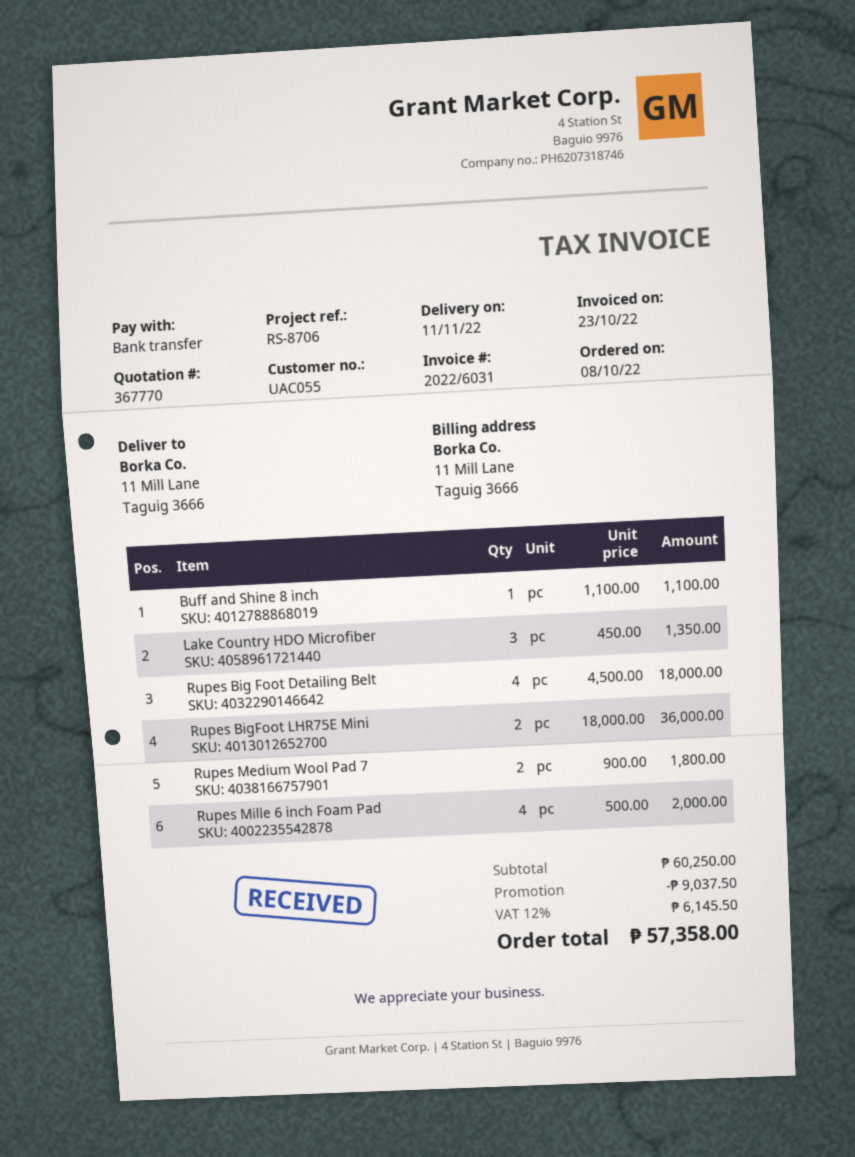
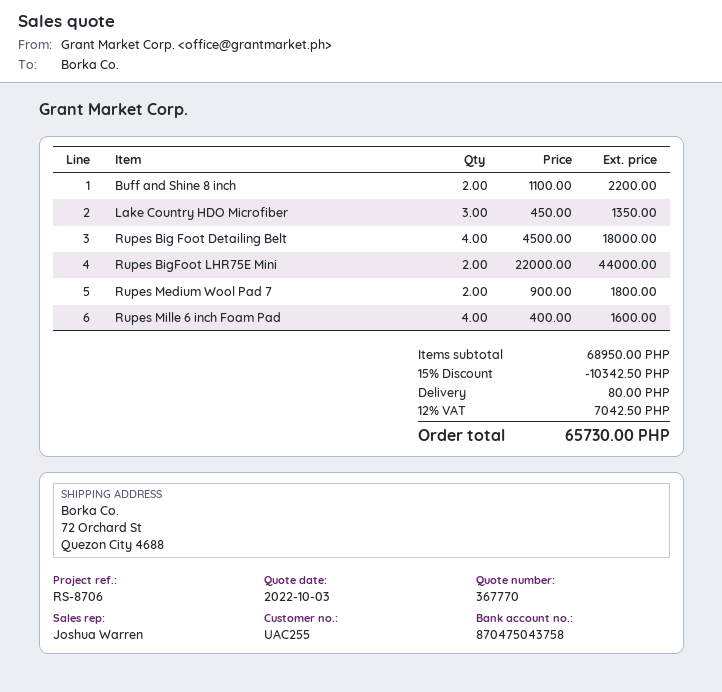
customer number: UAC055 -> UAC255
ship to: 11 Mill Lane, Taguig 3666 -> 72 Orchard St, Quezon City 4688
Buff and Shine 8 inch: 1 x 1100.00 = 1100.00 -> 2 x 1100.00 = 2200.00
Rupes BigFoot LHR75E Mini: 2 x 18000.00 = 36000.00 -> 2 x 22000.00 = 44000.00
Rupes Mille 6 inch Foam Pad: 4 x 500.00 = 2000.00 -> 4 x 400.00 = 1600.00
subtotal: 60250.00 -> 68950.00
discount: 9037.50 -> 10342.50
shipping: none -> 80.00
tax: 12% = 6145.50 -> 12% = 7042.50
total: 57358.00 -> 65730.00

